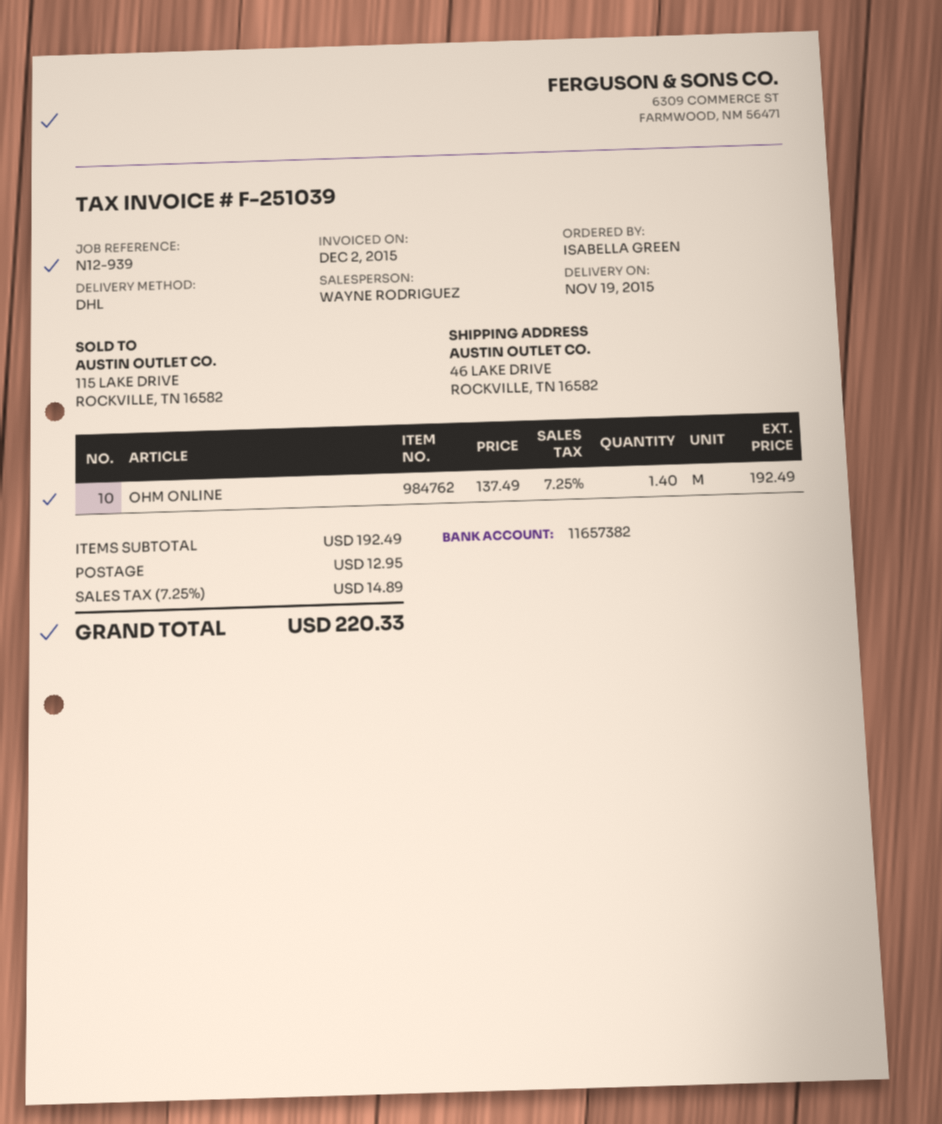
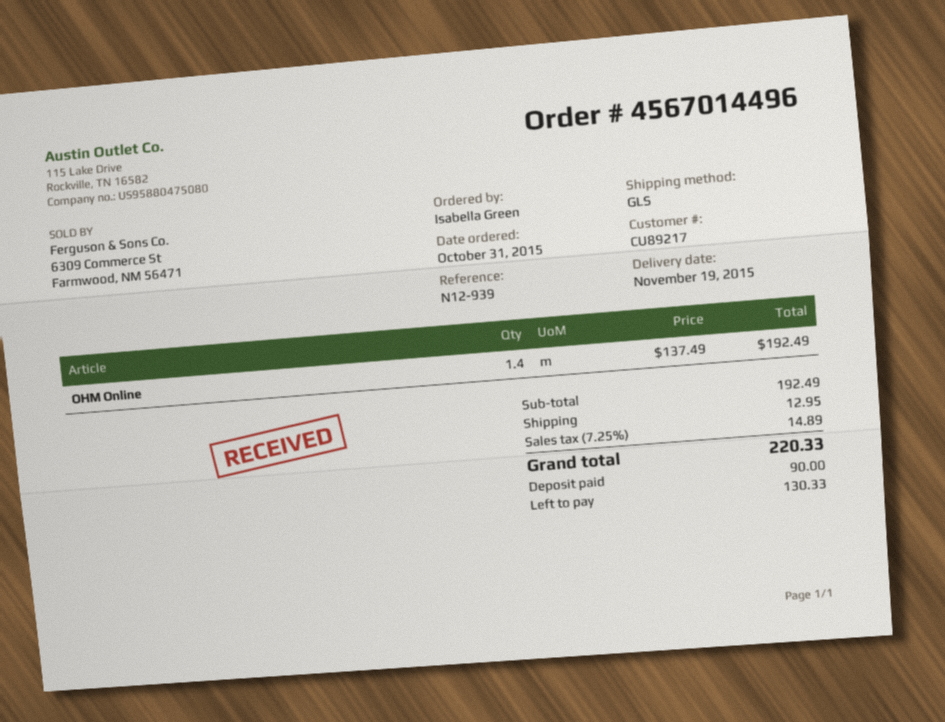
shipping method: DHL -> GLS

